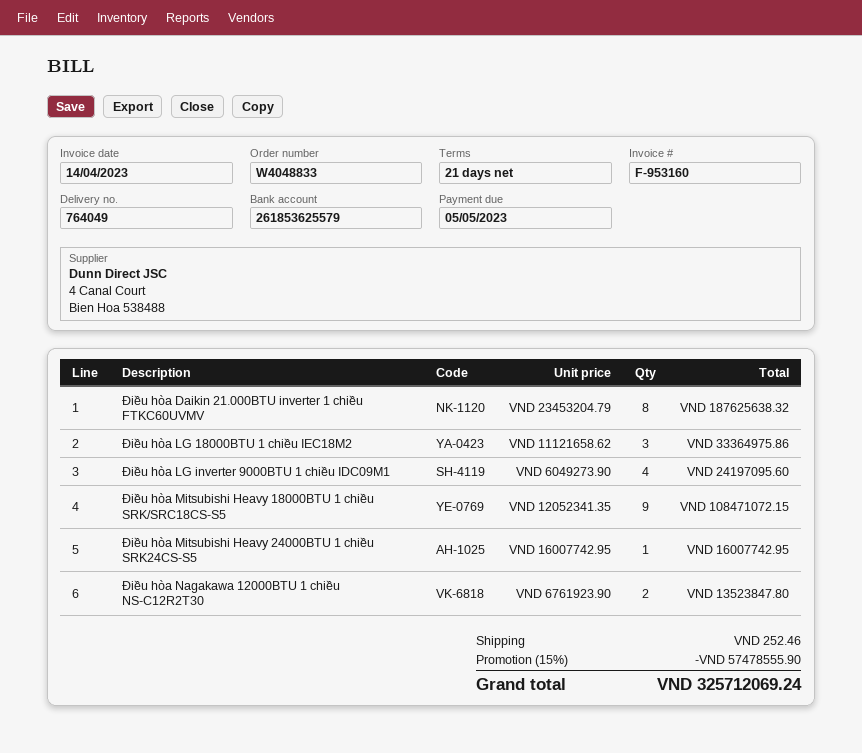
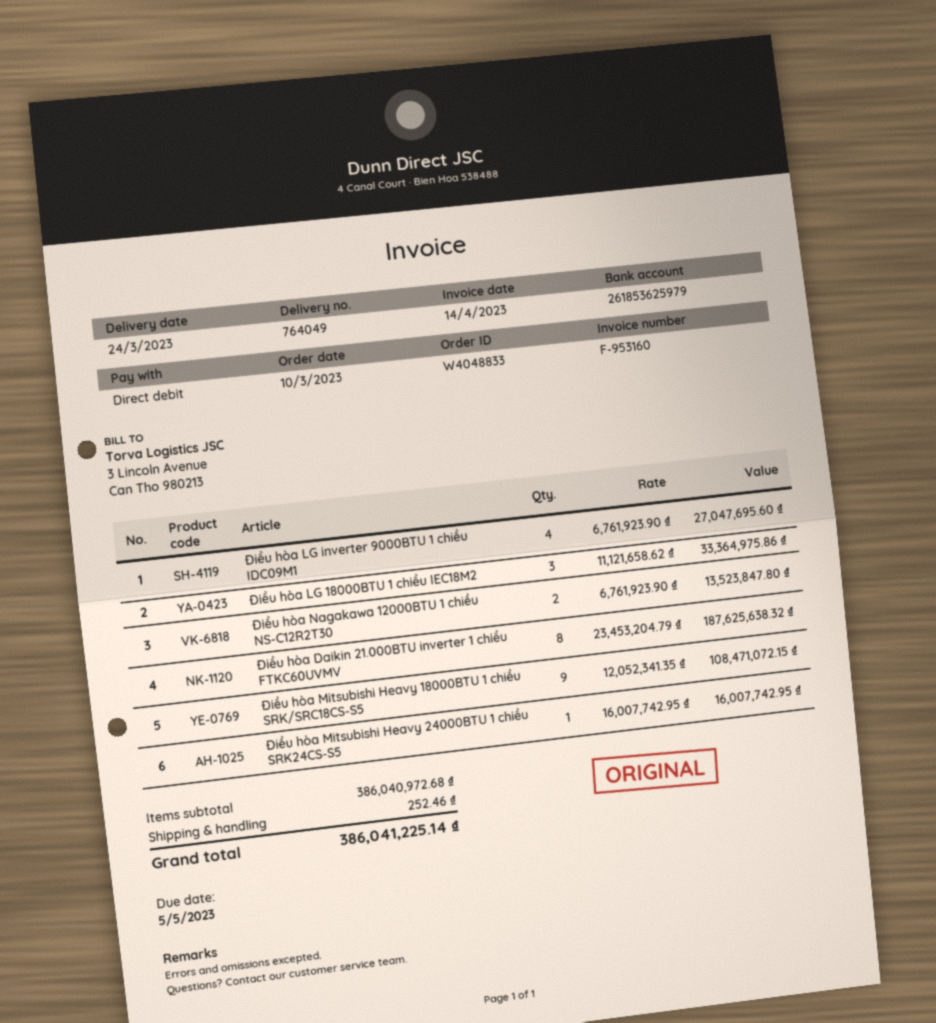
bank account: 261853625579 -> 261853625979
Điều hòa LG inverter 9000BTU 1 chiều IDC09M1: 4 x 6049273.90 = 24197095.60 -> 4 x 6761923.90 = 27047695.60
discount: 15% = 57478555.90 -> none
total: 325712069.24 -> 386041225.14

